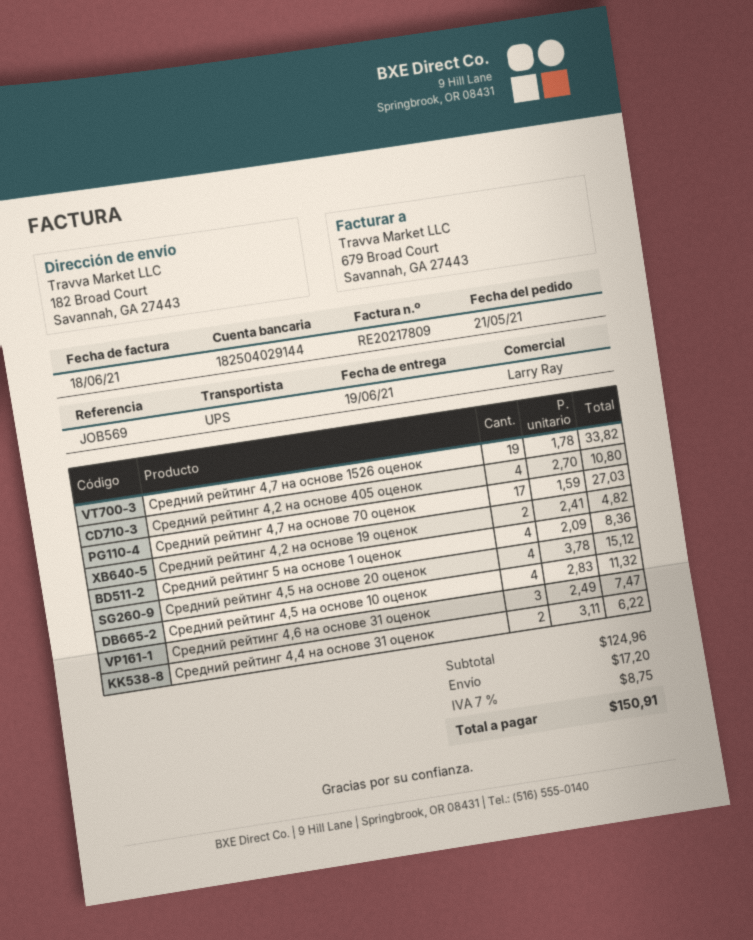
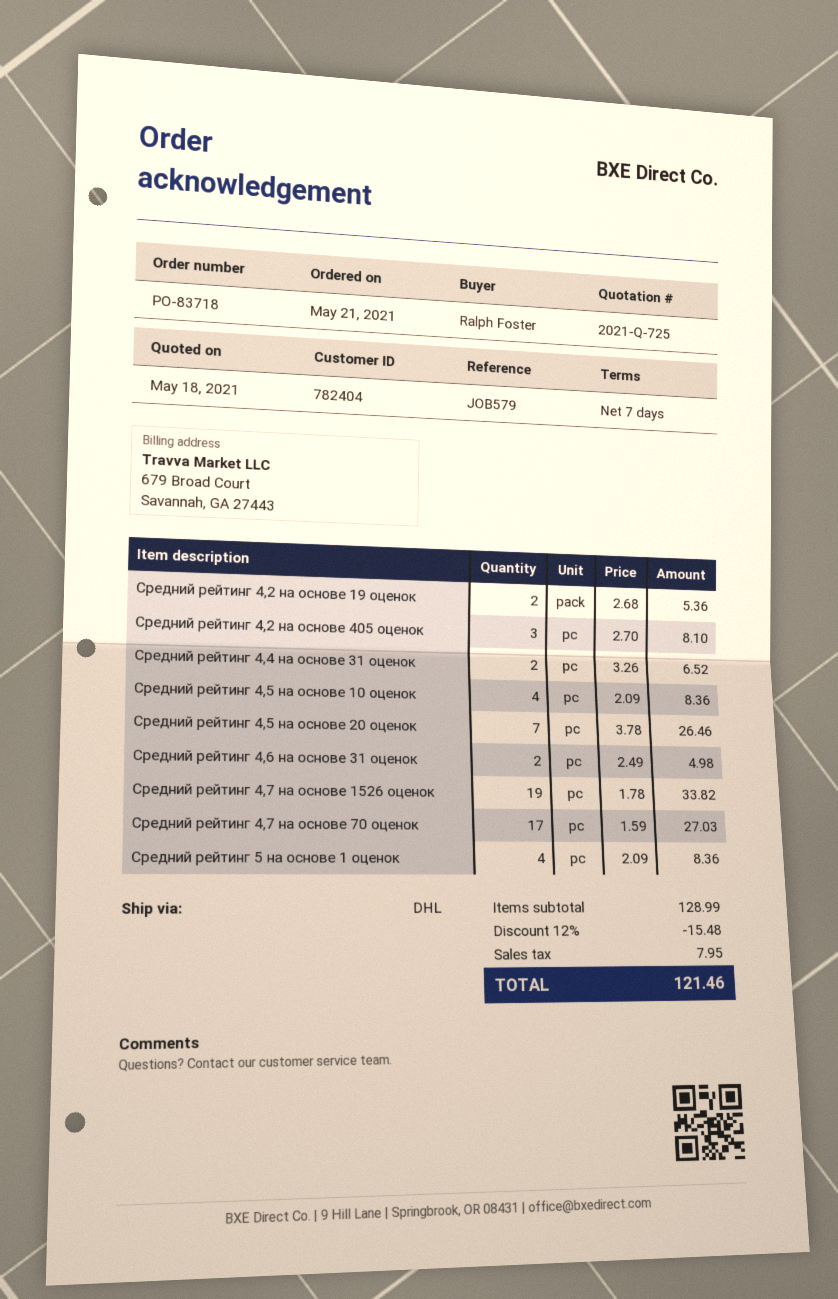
reference: JOB569 -> JOB579
shipping method: UPS -> DHL
Средний рейтинг 4,2 на основе 405 оценок: 4 x 2.70 = 10.80 -> 3 x 2.70 = 8.10
Средний рейтинг 4,2 на основе 19 оценок: 2 x 2.41 = 4.82 -> 2 x 2.68 = 5.36
Средний рейтинг 4,5 на основе 20 оценок: 4 x 3.78 = 15.12 -> 7 x 3.78 = 26.46
Средний рейтинг 4,5 на основе 10 оценок: 4 x 2.83 = 11.32 -> 4 x 2.09 = 8.36
Средний рейтинг 4,6 на основе 31 оценок: 3 x 2.49 = 7.47 -> 2 x 2.49 = 4.98
Средний рейтинг 4,4 на основе 31 оценок: 2 x 3.11 = 6.22 -> 2 x 3.26 = 6.52
subtotal: 124.96 -> 128.99
discount: none -> 12% = 15.48
shipping: 17.20 -> none
tax: 8.75 -> 7.95
total: 150.91 -> 121.46

